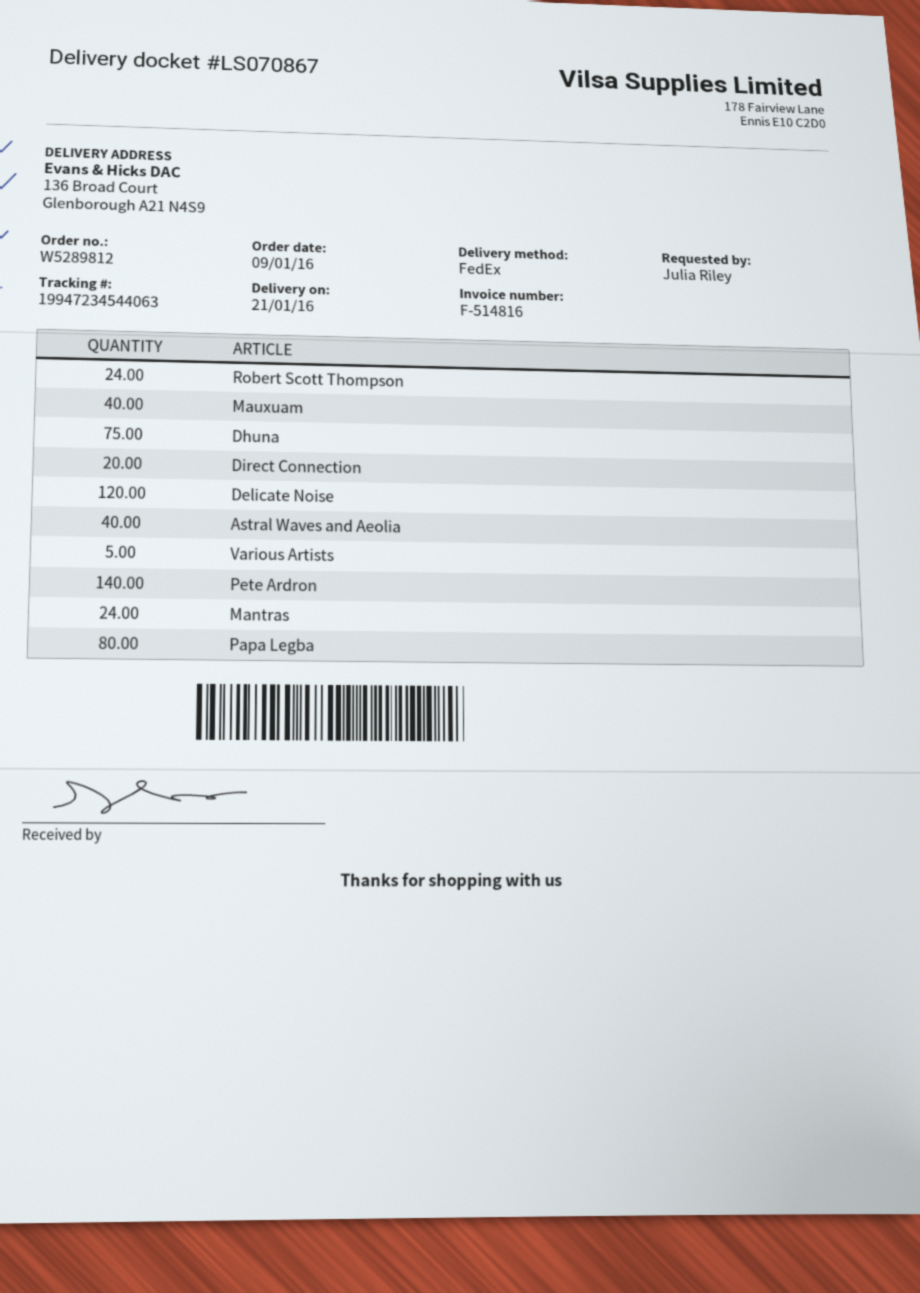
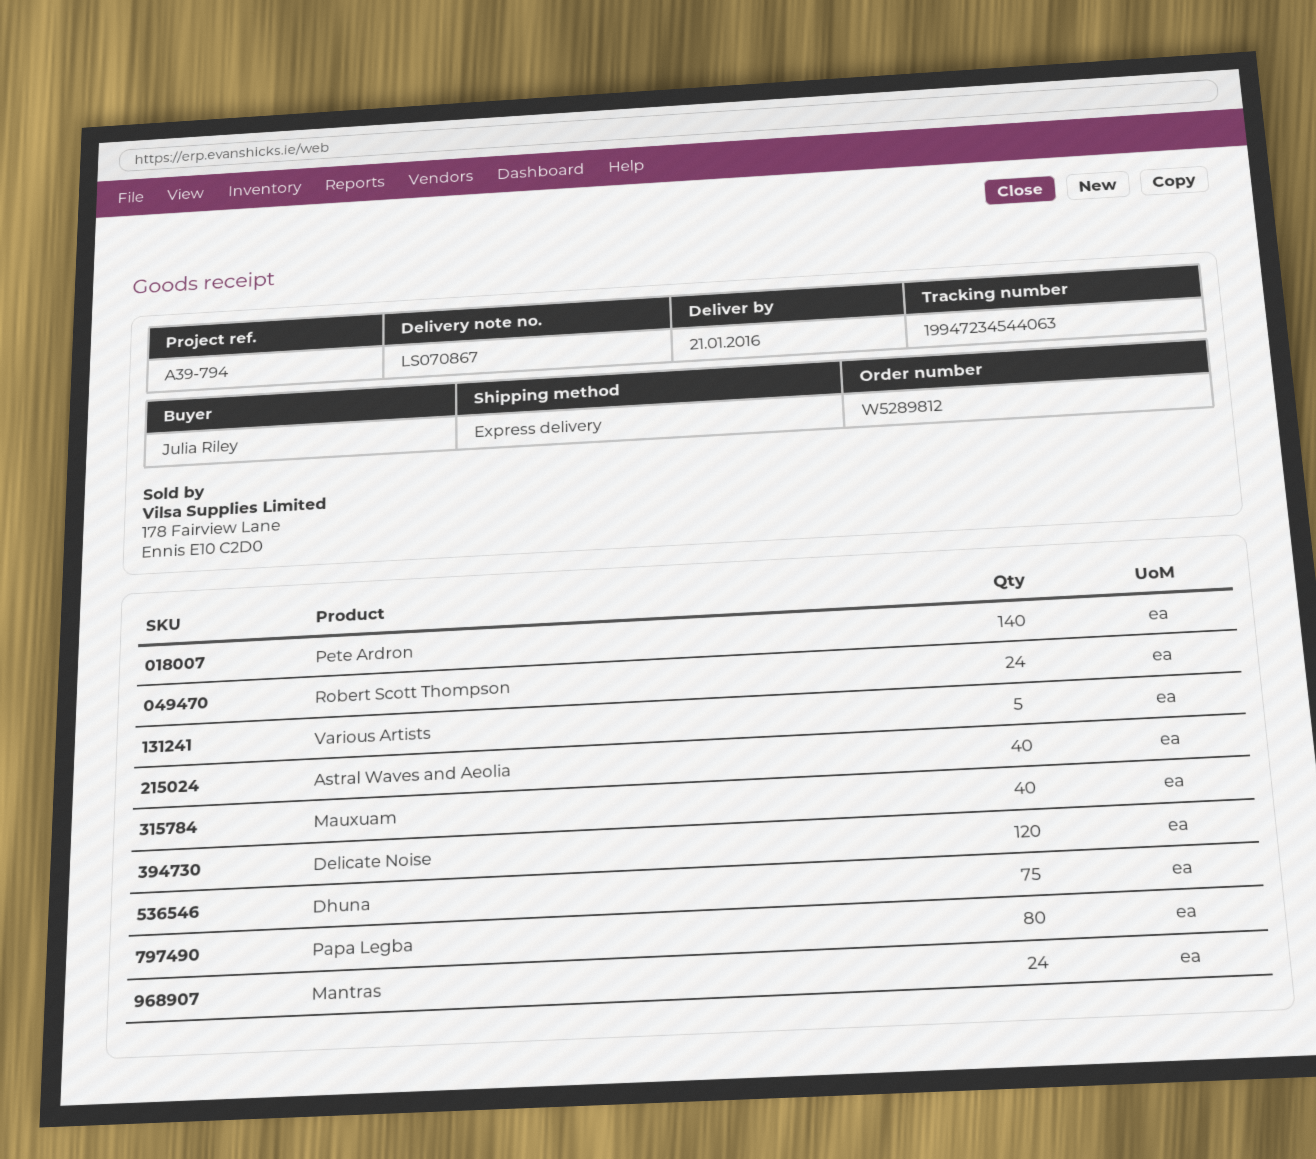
shipping method: FedEx -> express
Direct Connection: 20 -> none

